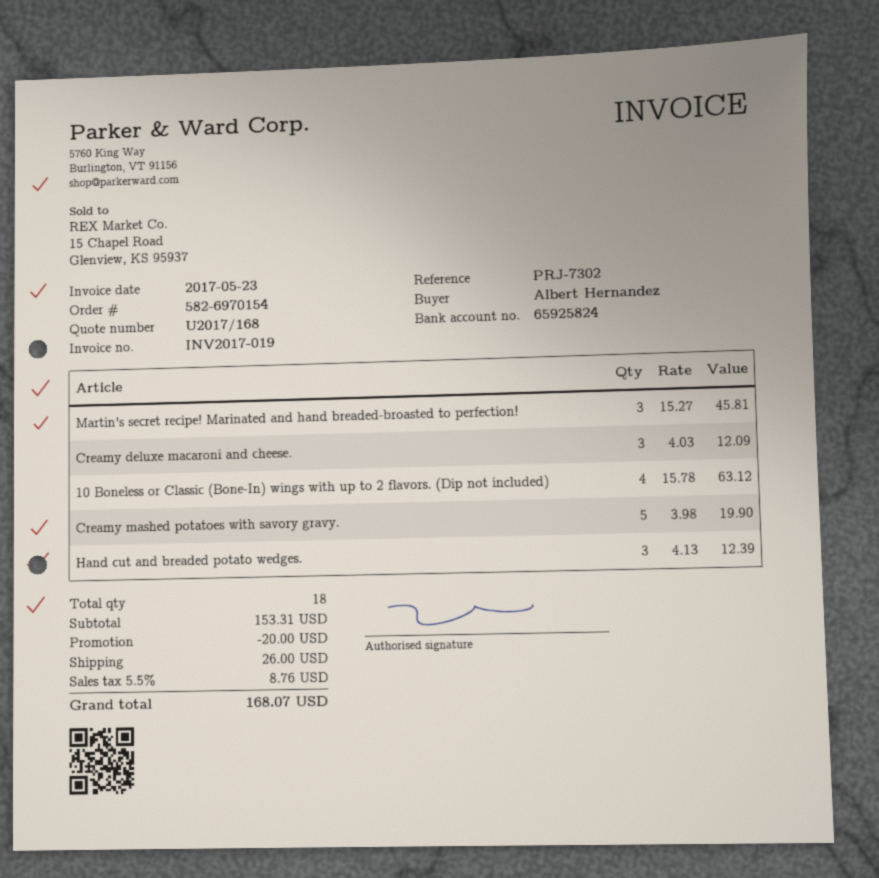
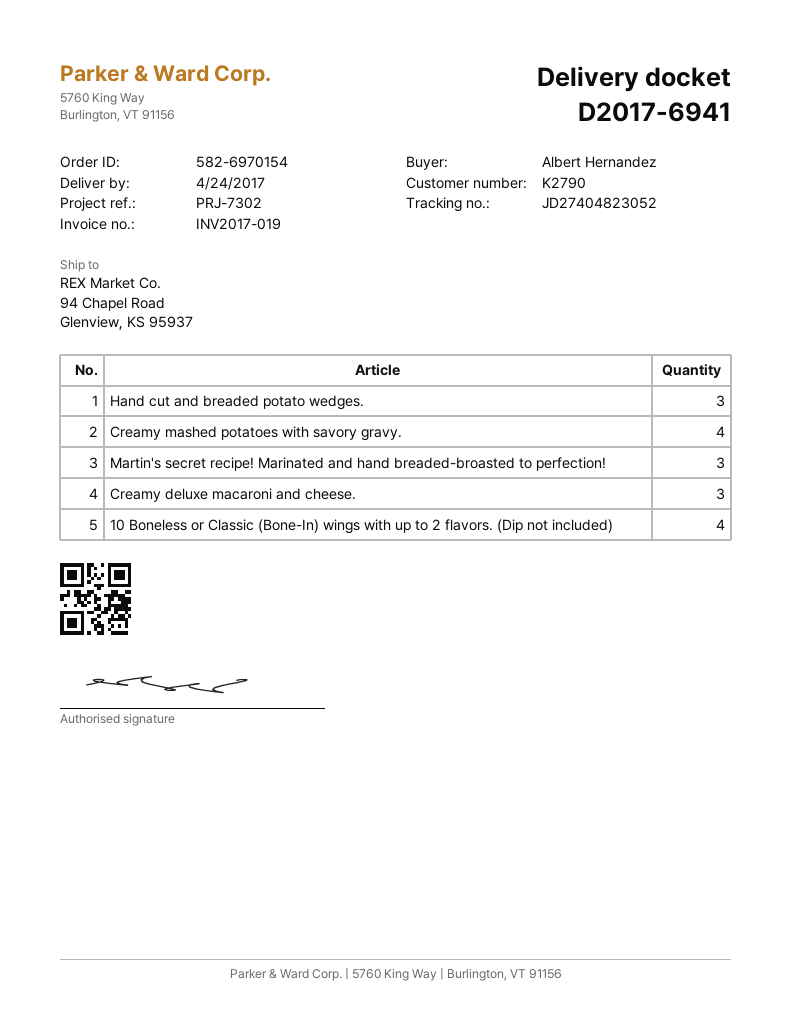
Creamy mashed potatoes with savory gravy.: 5 -> 4

